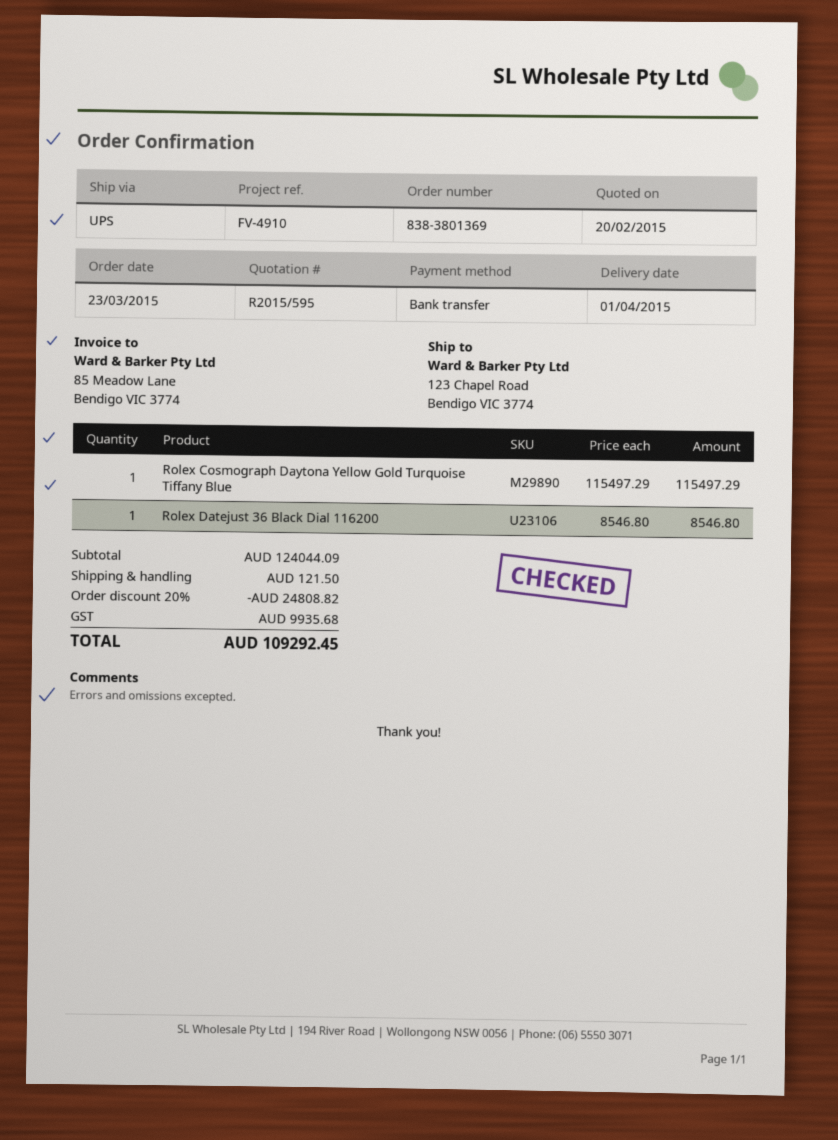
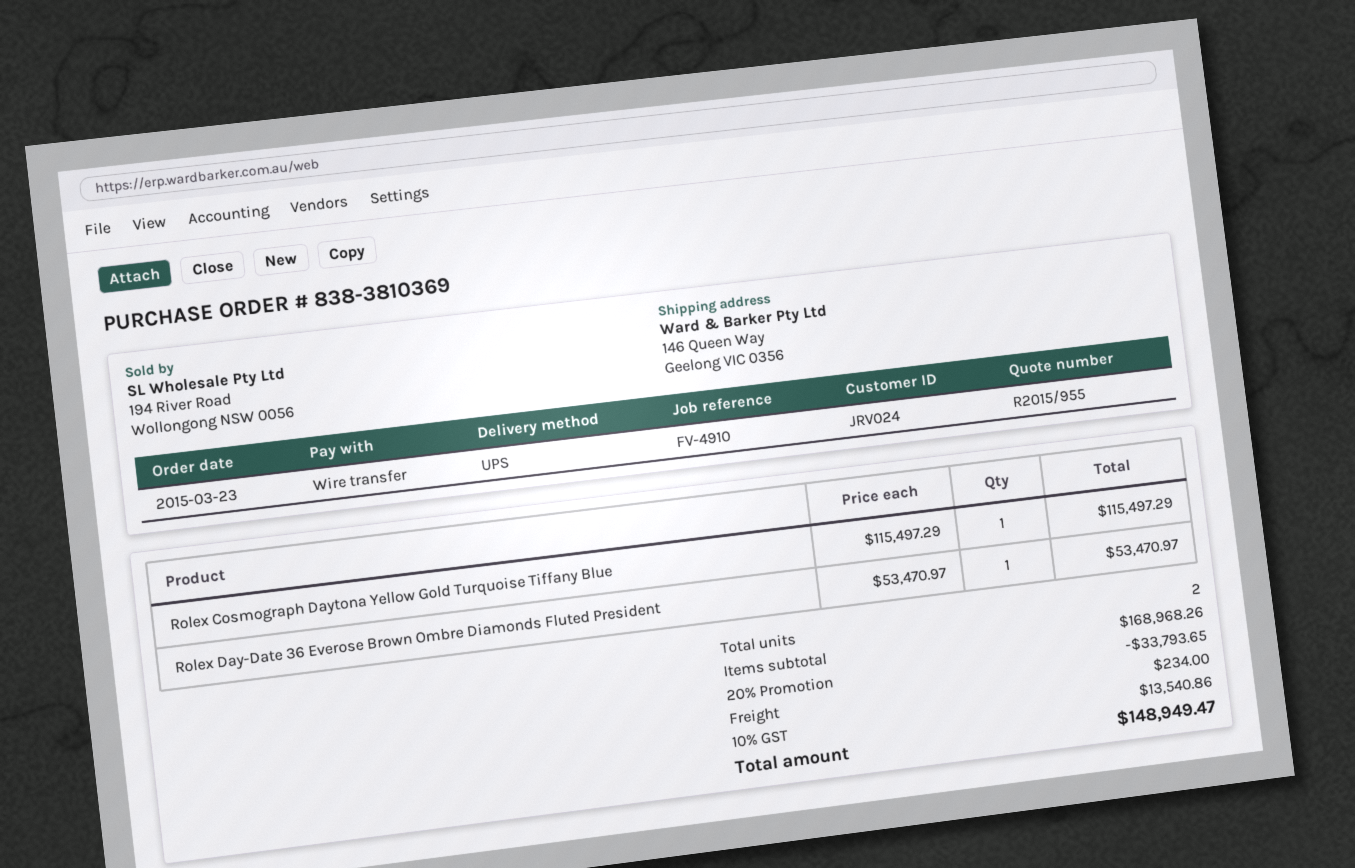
quote number: R2015/595 -> R2015/955
order number: 838-3801369 -> 838-3810369
ship to: 123 Chapel Road, Bendigo VIC 3774 -> 146 Queen Way, Geelong VIC 0356
Rolex Datejust 36 Black Dial 116200: 1 x 8546.80 = 8546.80 -> none
Rolex Day-Date 36 Everose Brown Ombre Diamonds Fluted President: none -> 1 x 53470.97 = 53470.97
subtotal: 124044.09 -> 168968.26
discount: 20% = 24808.82 -> 20% = 33793.65
shipping: 121.50 -> 234.00
tax: 9935.68 -> 13540.86
total: 109292.45 -> 148949.47

